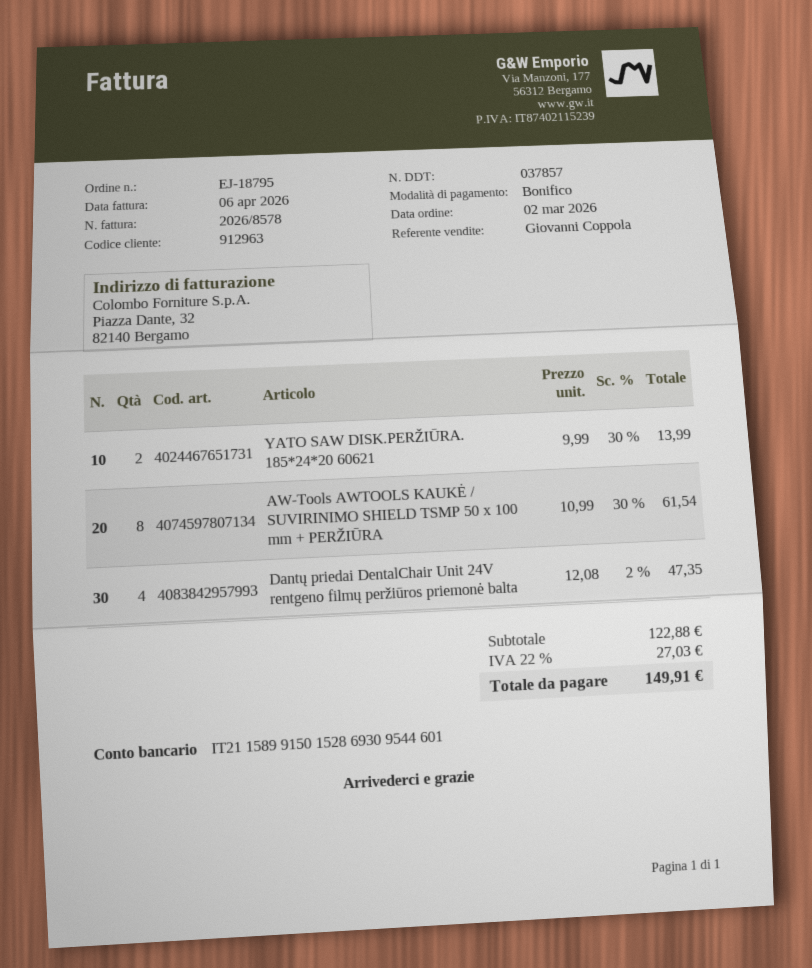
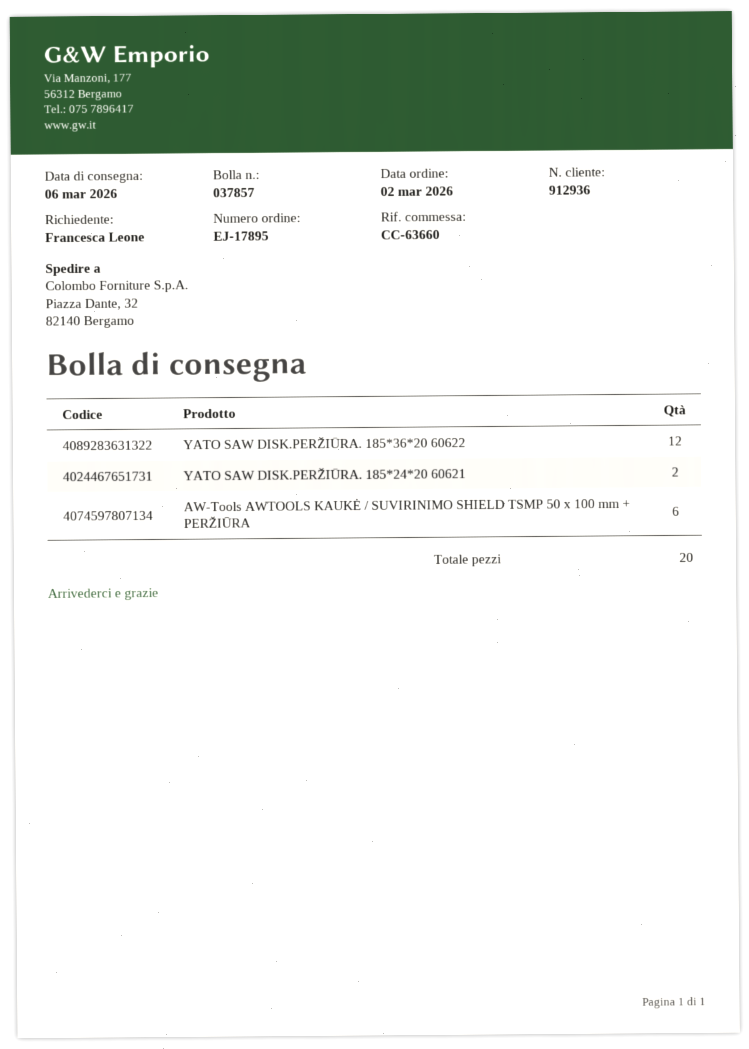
order number: EJ-18795 -> EJ-17895
customer number: 912963 -> 912936
AW-Tools AWTOOLS KAUKĖ / SUVIRINIMO SHIELD TSMP 50 x 100 mm + PERŽIŪRA: 8 -> 6
Dantų priedai DentalChair Unit 24V rentgeno filmų peržiūros priemonė balta: 4 -> none
YATO SAW DISK.PERŽIŪRA. 185*36*20 60622: none -> 12

